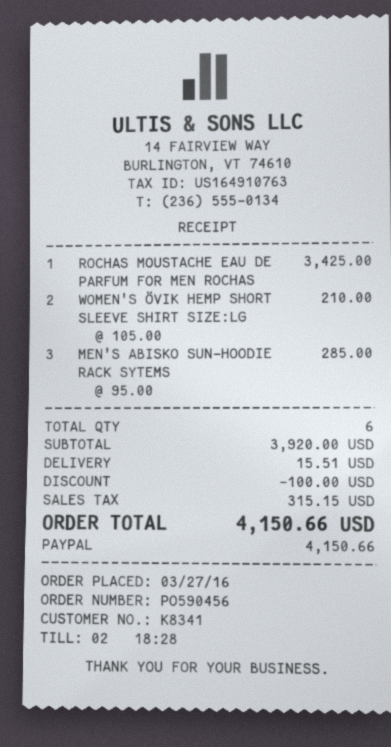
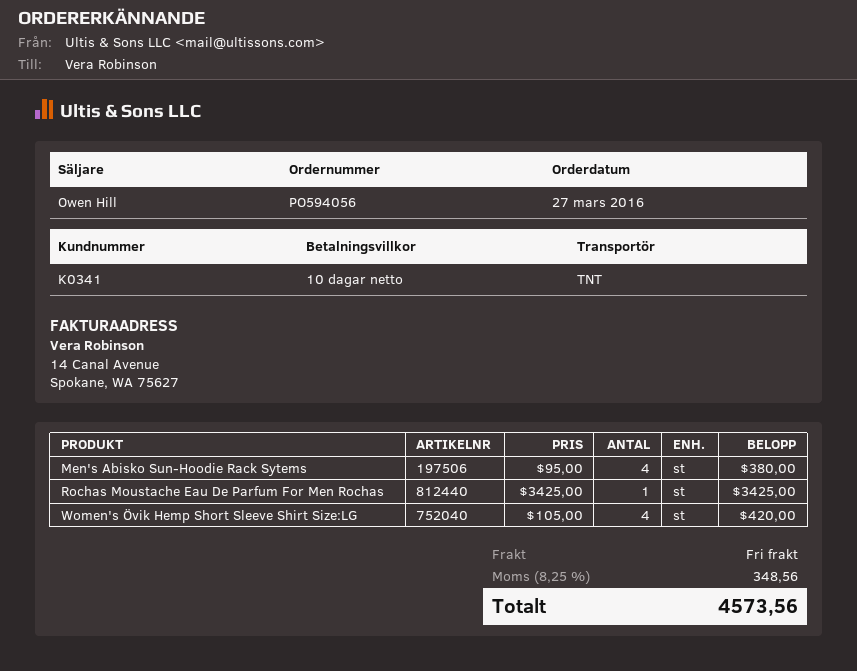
order number: PO590456 -> PO594056
customer number: K8341 -> K0341
WOMEN'S ÖVIK HEMP SHORT SLEEVE SHIRT SIZE:LG: 2 x 105.00 = 210.00 -> 4 x 105.00 = 420.00
MEN'S ABISKO SUN-HOODIE RACK SYTEMS: 3 x 95.00 = 285.00 -> 4 x 95.00 = 380.00
discount: 100.00 -> none
shipping: 15.51 -> 0.00
tax: 315.15 -> 348.56
total: 4150.66 -> 4573.56

